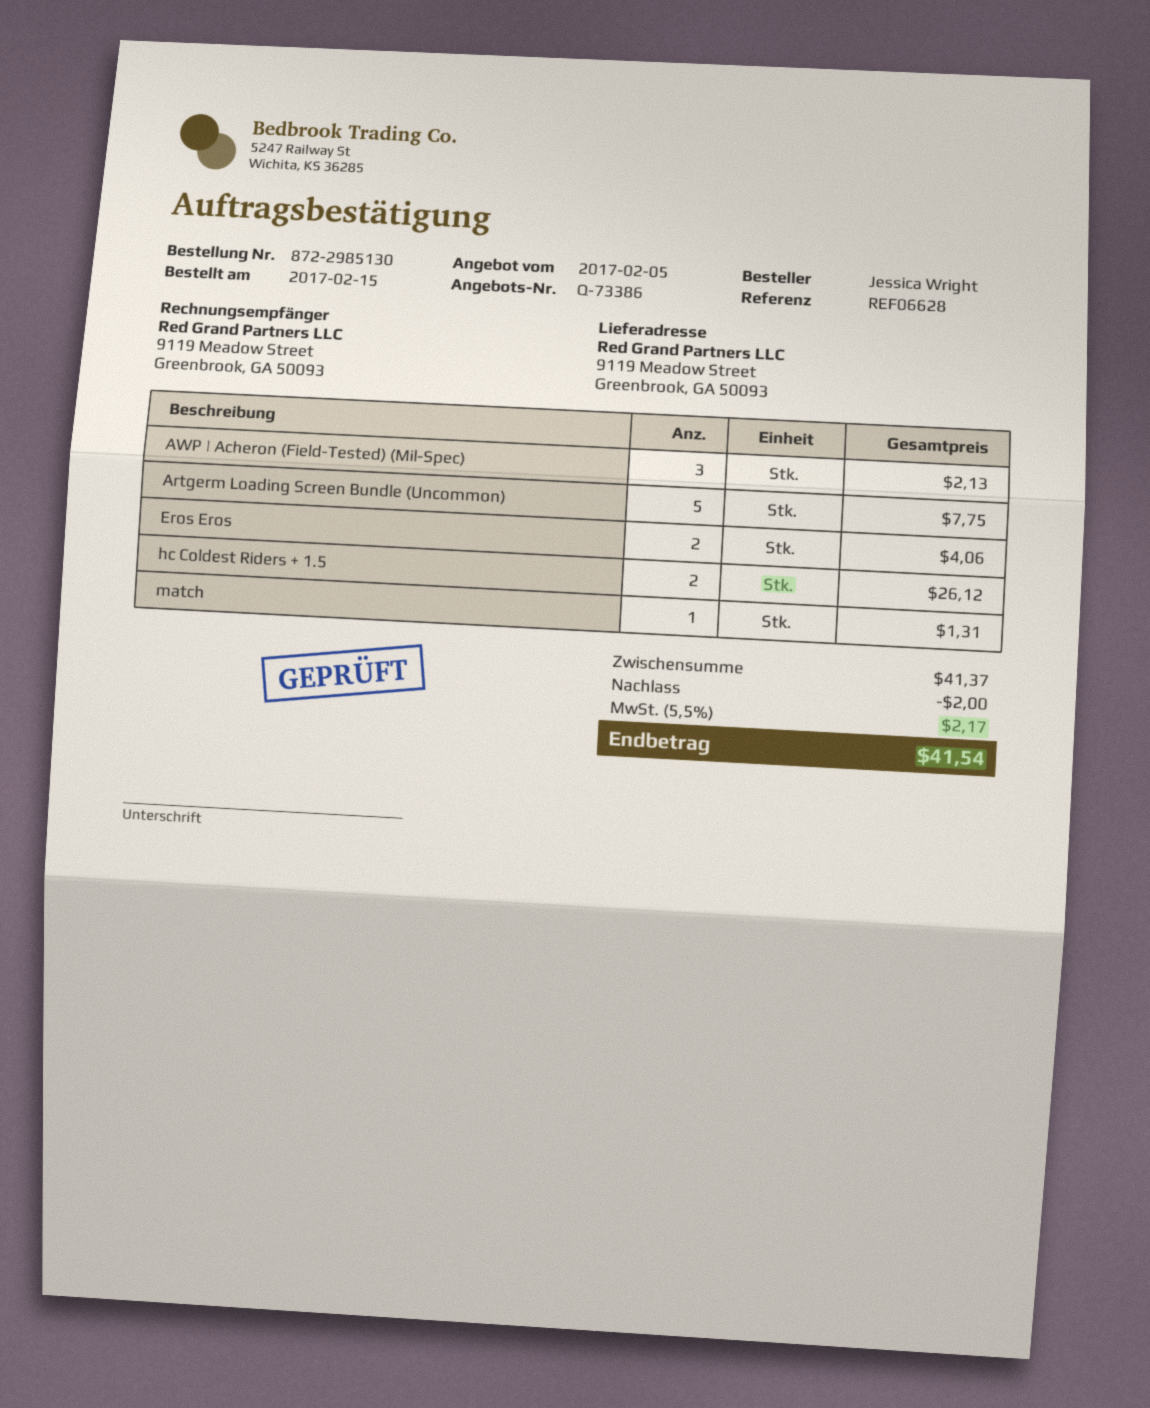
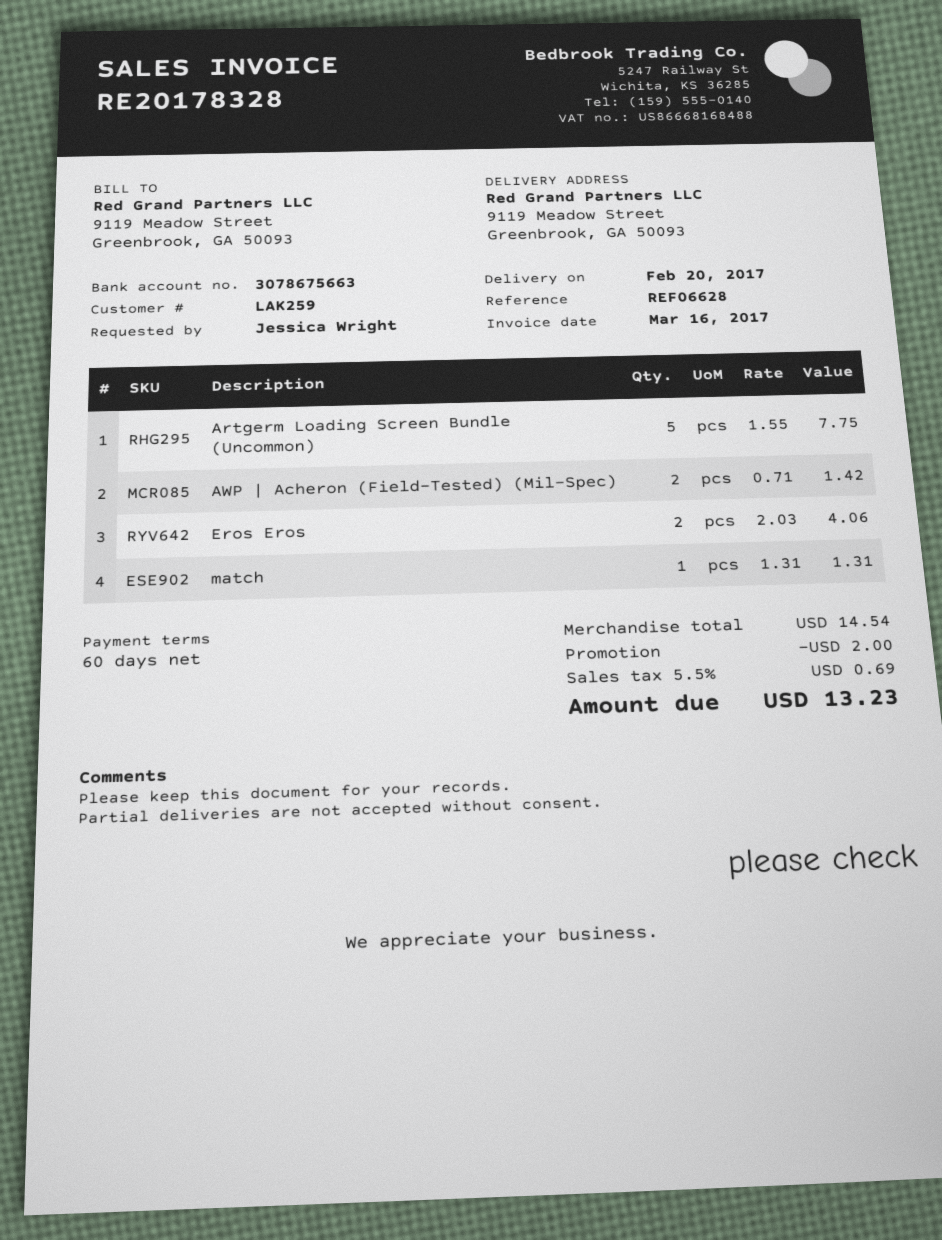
AWP | Acheron (Field-Tested) (Mil-Spec): 3 for 2.13 -> 2 for 1.42
hc Coldest Riders + 1.5: 2 for 26.12 -> none
subtotal: 41.37 -> 14.54
tax: 5.5% = 2.17 -> 5.5% = 0.69
total: 41.54 -> 13.23

